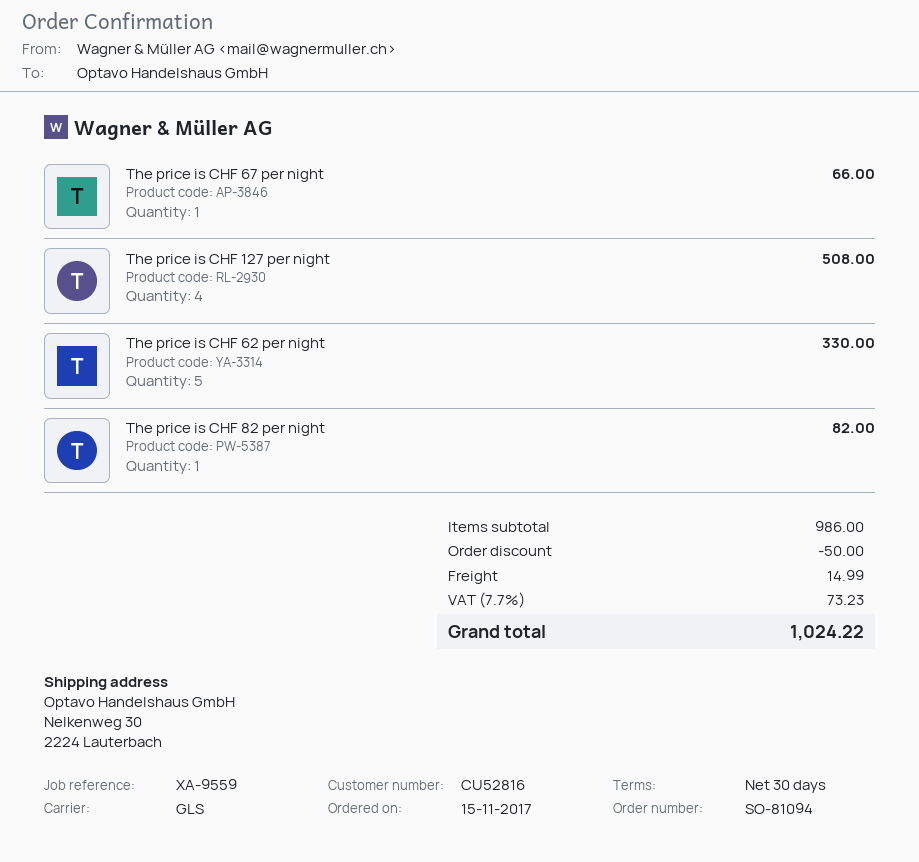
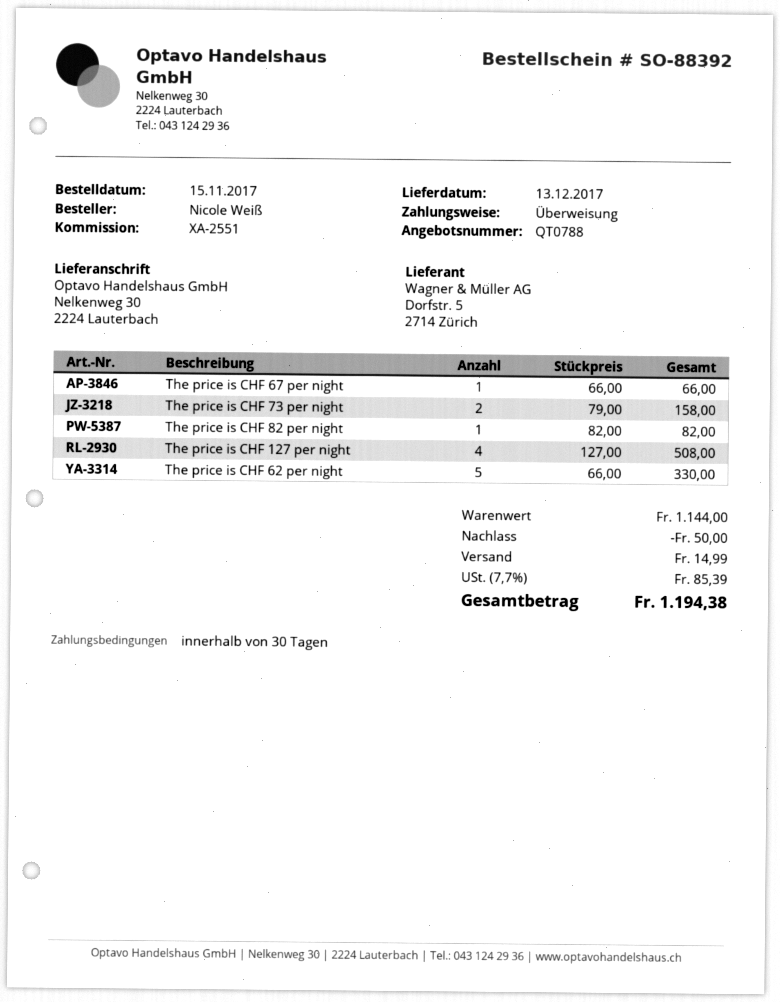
order number: SO-81094 -> SO-88392
reference: XA-9559 -> XA-2551
The price is CHF 73 per night: none -> 2 for 158.00
subtotal: 986.00 -> 1144.00
tax: 7.7% = 73.23 -> 7.7% = 85.39
total: 1024.22 -> 1194.38

